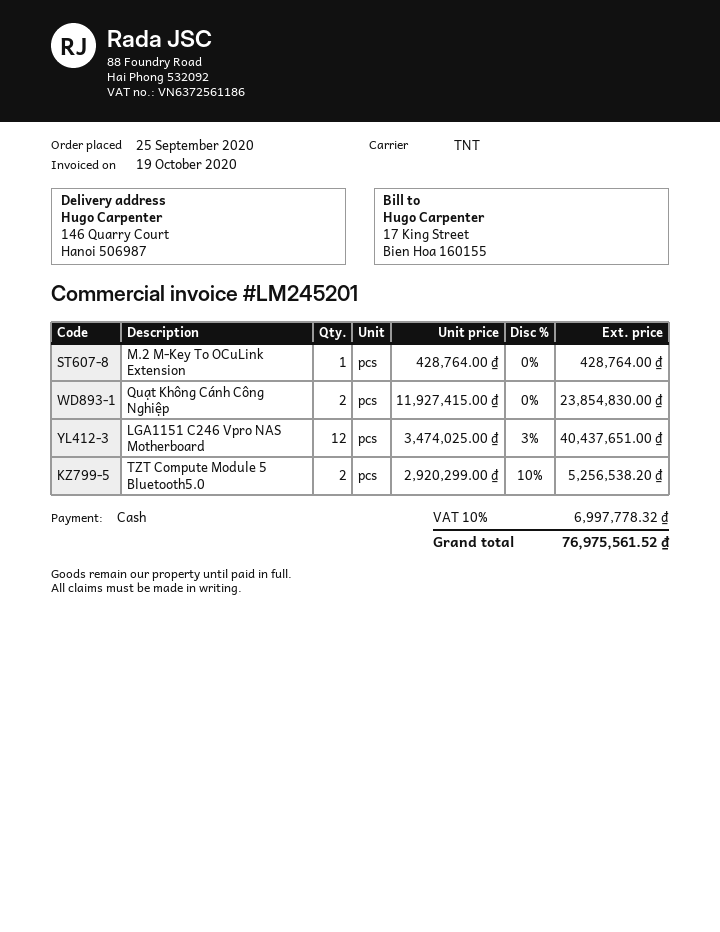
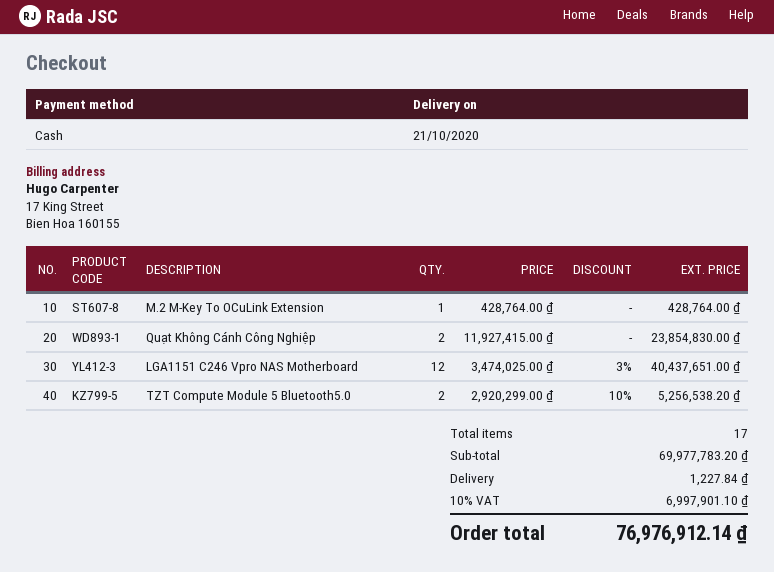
shipping: none -> 1227.84
tax: 10% = 6997778.32 -> 10% = 6997901.10
total: 76975561.52 -> 76976912.14

